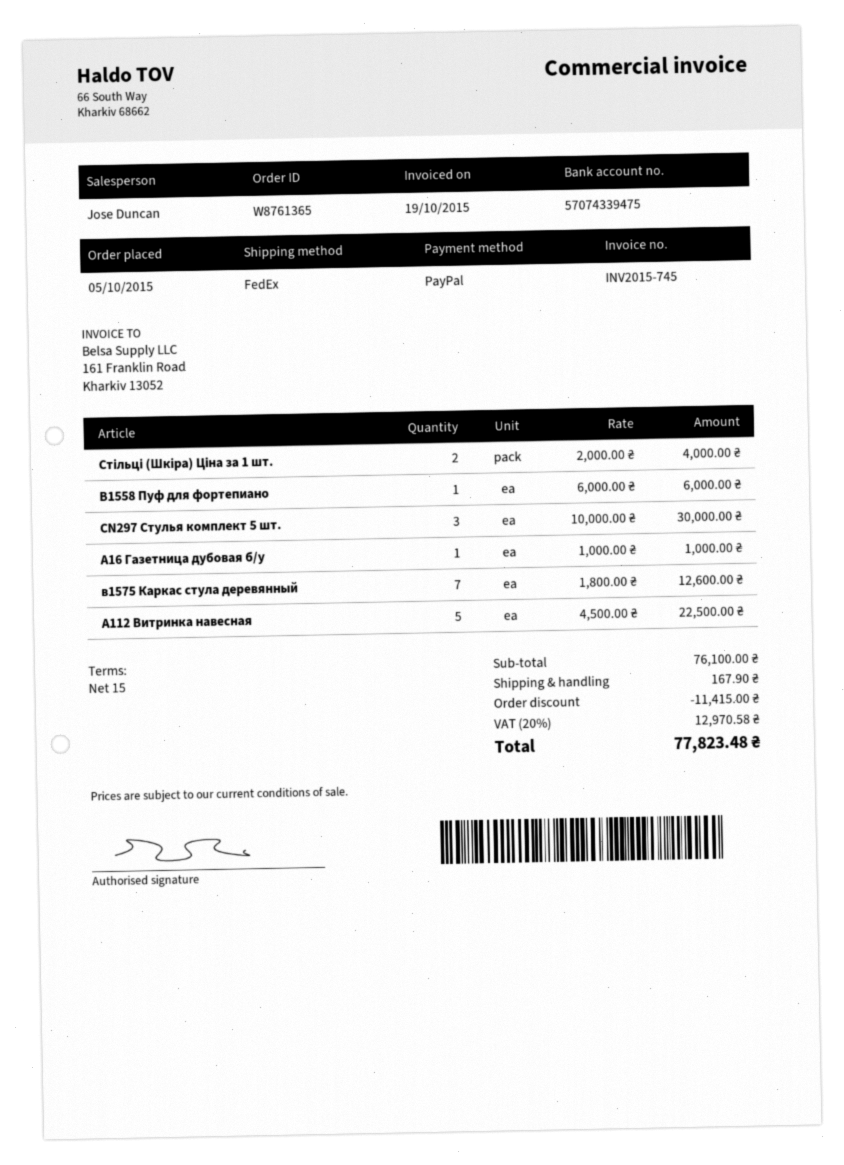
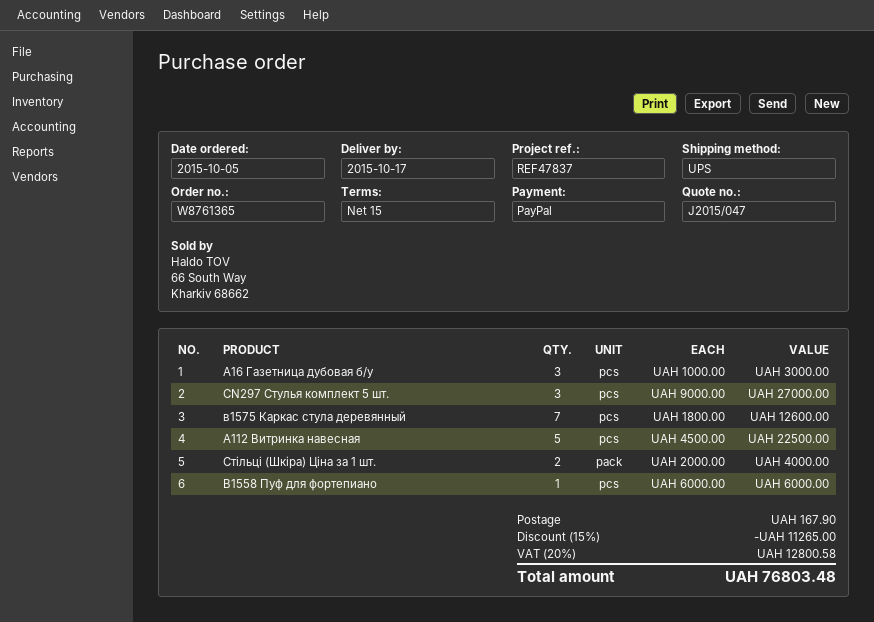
shipping method: FedEx -> UPS
CN297 Стулья комплект 5 шт.: 3 x 10000.00 = 30000.00 -> 3 x 9000.00 = 27000.00
А16 Газетница дубовая б/у: 1 x 1000.00 = 1000.00 -> 3 x 1000.00 = 3000.00
discount: 11415.00 -> 11265.00
tax: 20% = 12970.58 -> 20% = 12800.58
total: 77823.48 -> 76803.48

